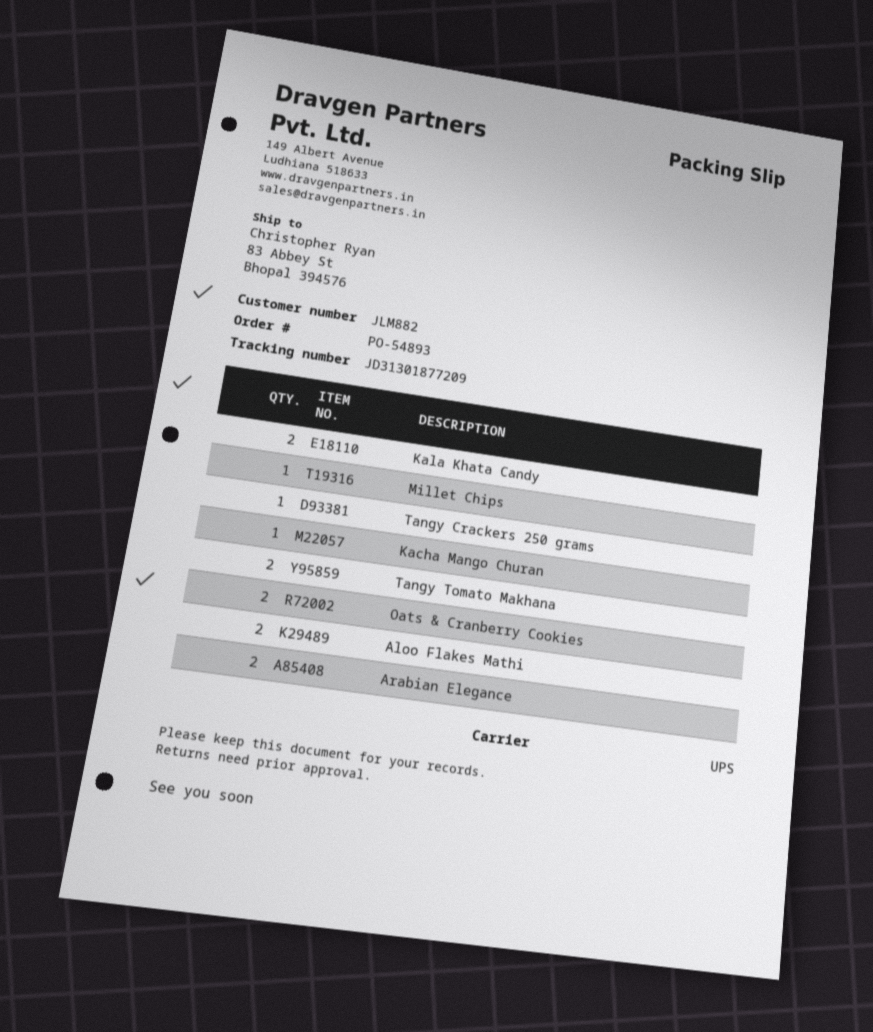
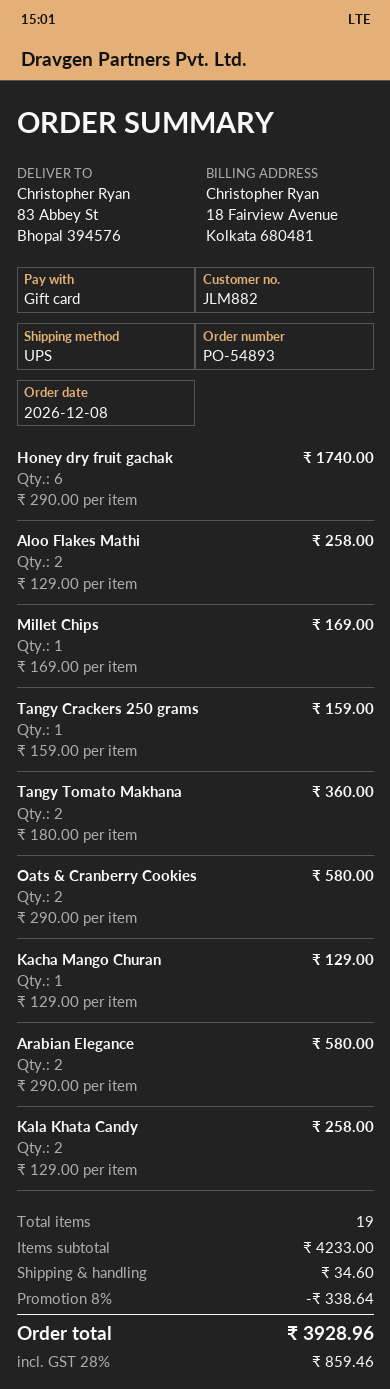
Honey dry fruit gachak: none -> 6

